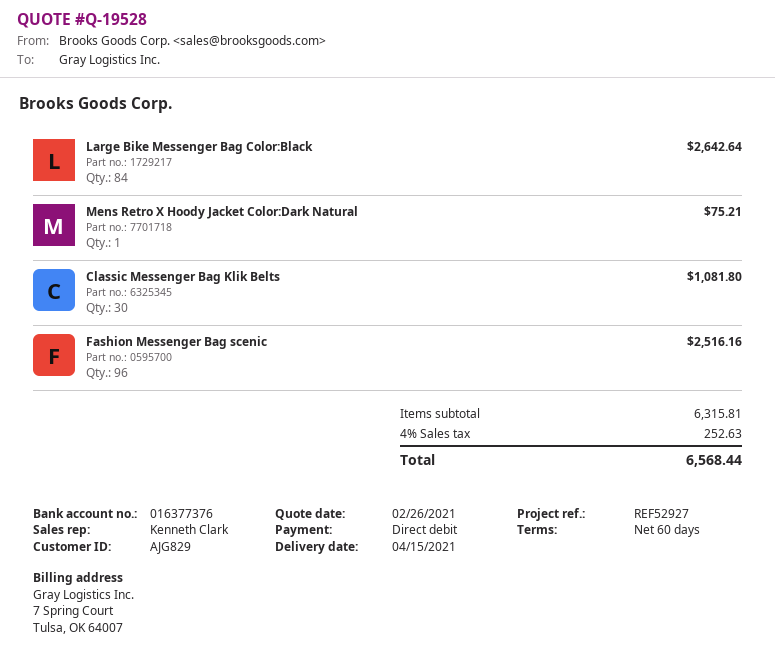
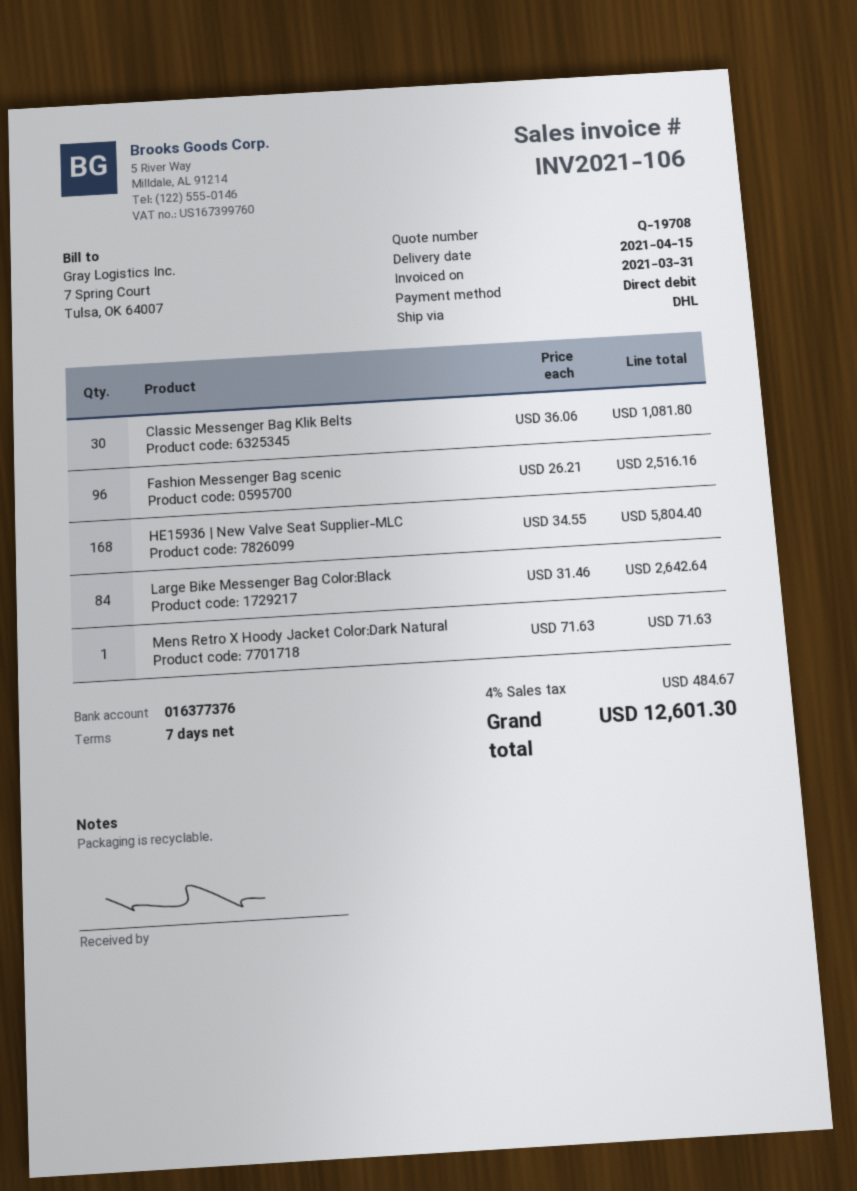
quote number: Q-19528 -> Q-19708
payment terms: 60 days -> 7 days
Mens Retro X Hoody Jacket Color:Dark Natural: 1 for 75.21 -> 1 for 71.63
HE15936 | New Valve Seat Supplier-MLC: none -> 168 for 5804.40
tax: 4% = 252.63 -> 4% = 484.67
total: 6568.44 -> 12601.30

